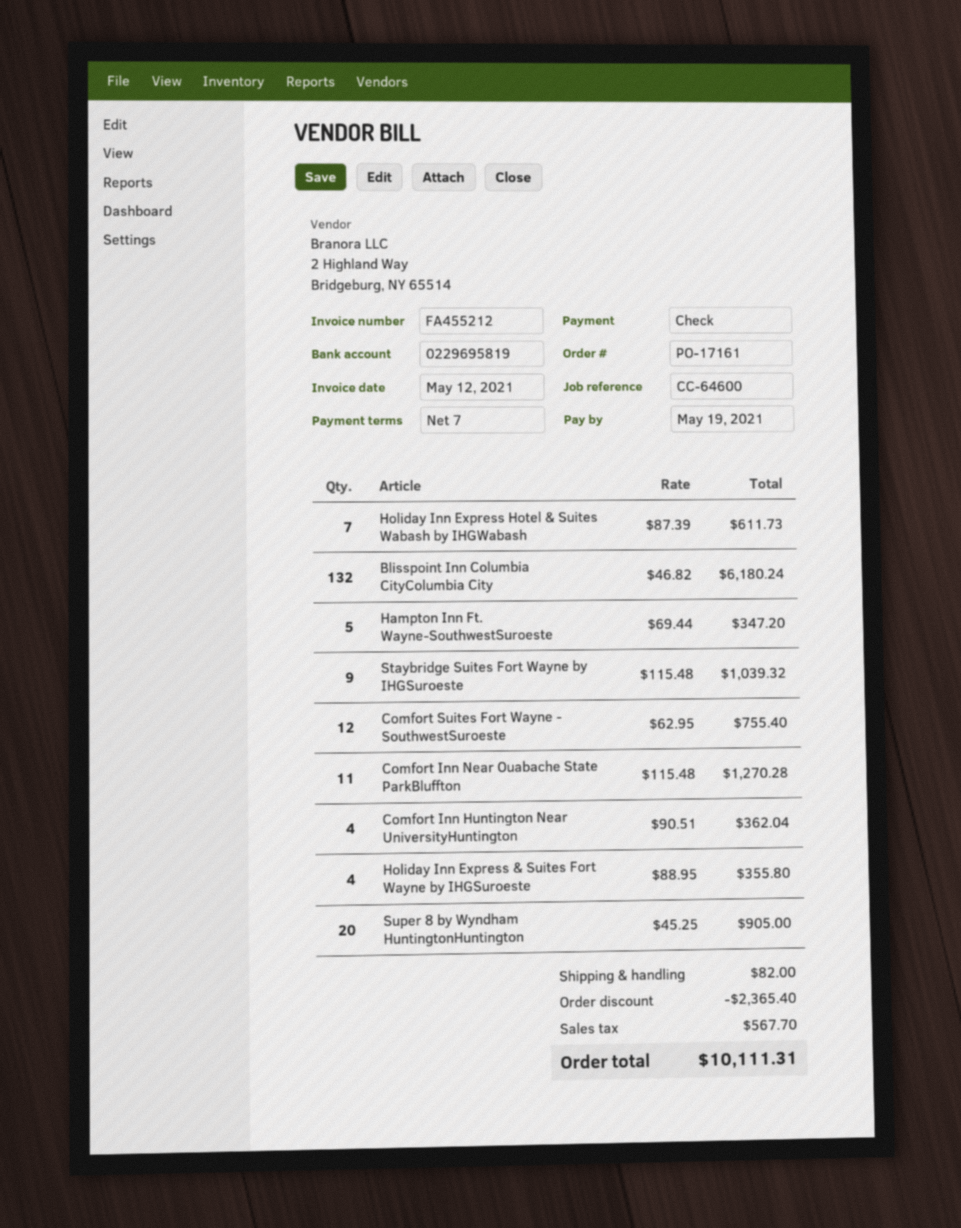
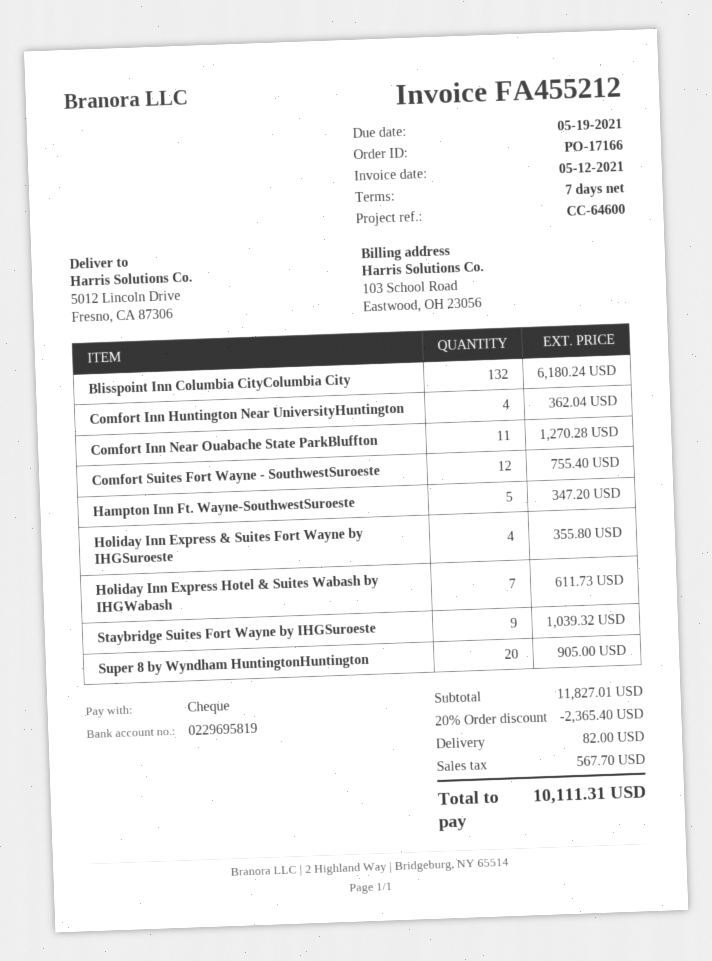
order number: PO-17161 -> PO-17166

